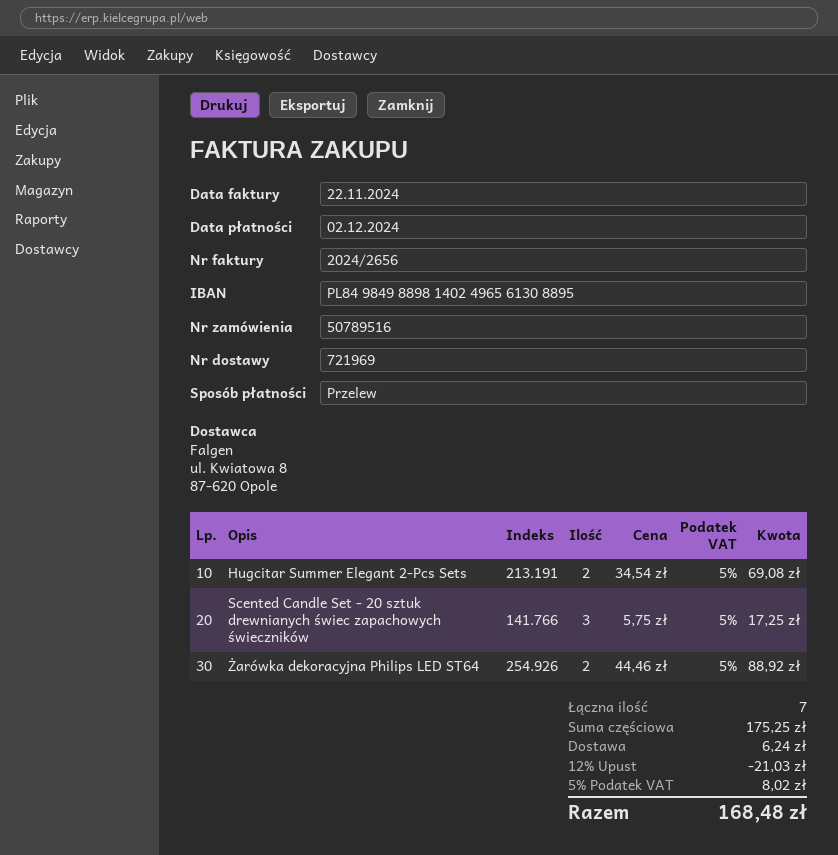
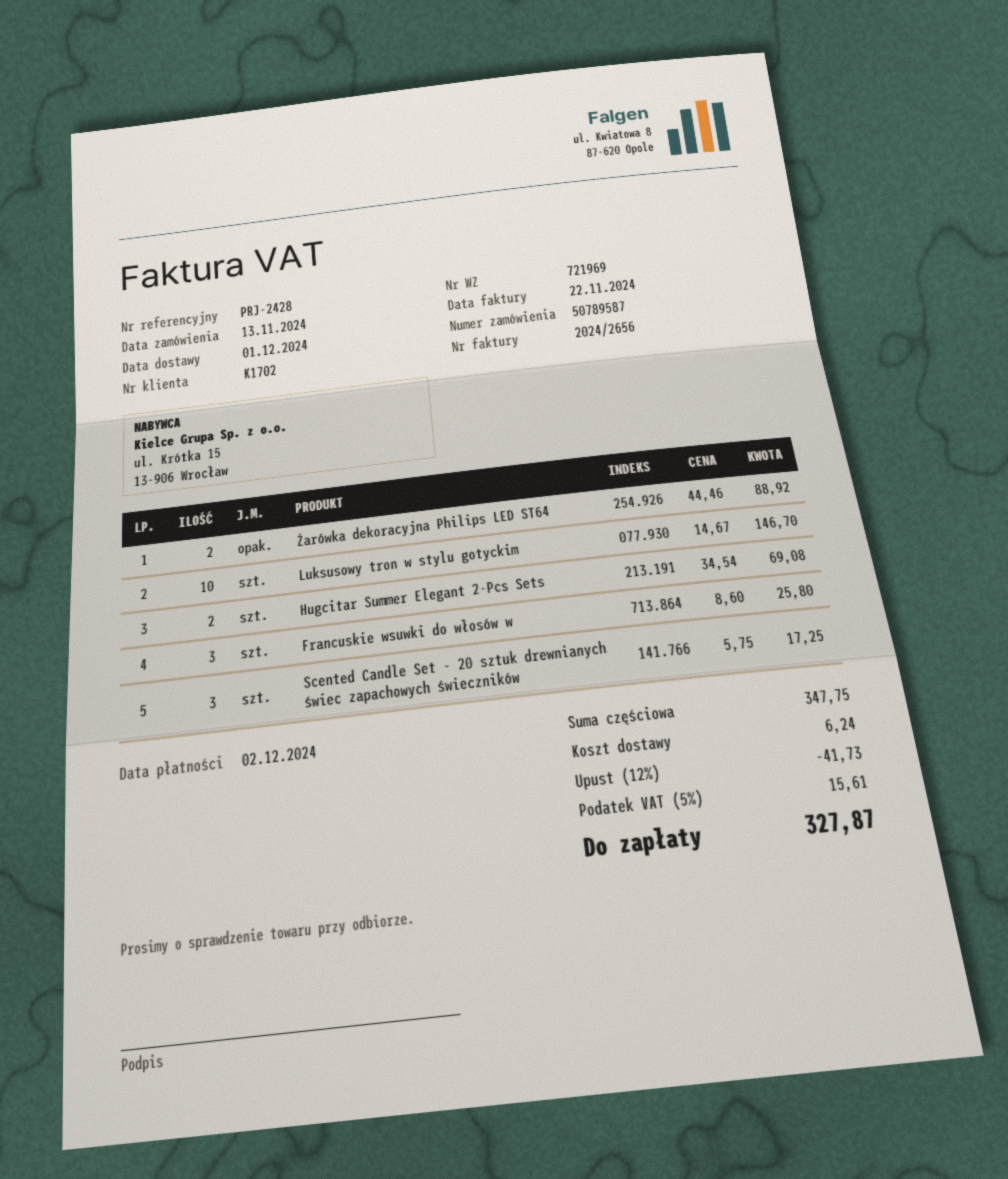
order number: 50789516 -> 50789587
Luksusowy tron w stylu gotyckim: none -> 10 x 14.67 = 146.70
Francuskie wsuwki do włosów w: none -> 3 x 8.60 = 25.80
subtotal: 175.25 -> 347.75
discount: 12% = 21.03 -> 12% = 41.73
tax: 5% = 8.02 -> 5% = 15.61
total: 168.48 -> 327.87

